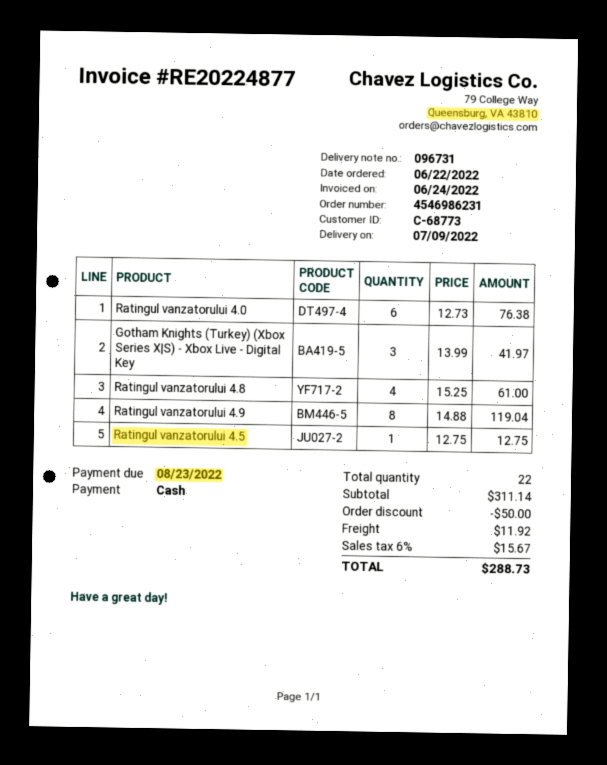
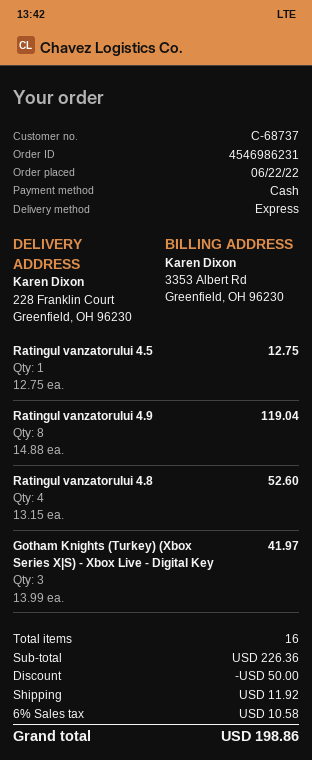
customer number: C-68773 -> C-68737
Ratingul vanzatorului 4.0: 6 x 12.73 = 76.38 -> none
Ratingul vanzatorului 4.8: 4 x 15.25 = 61.00 -> 4 x 13.15 = 52.60
total quantity: 22 -> 16
subtotal: 311.14 -> 226.36
tax: 6% = 15.67 -> 6% = 10.58
total: 288.73 -> 198.86

